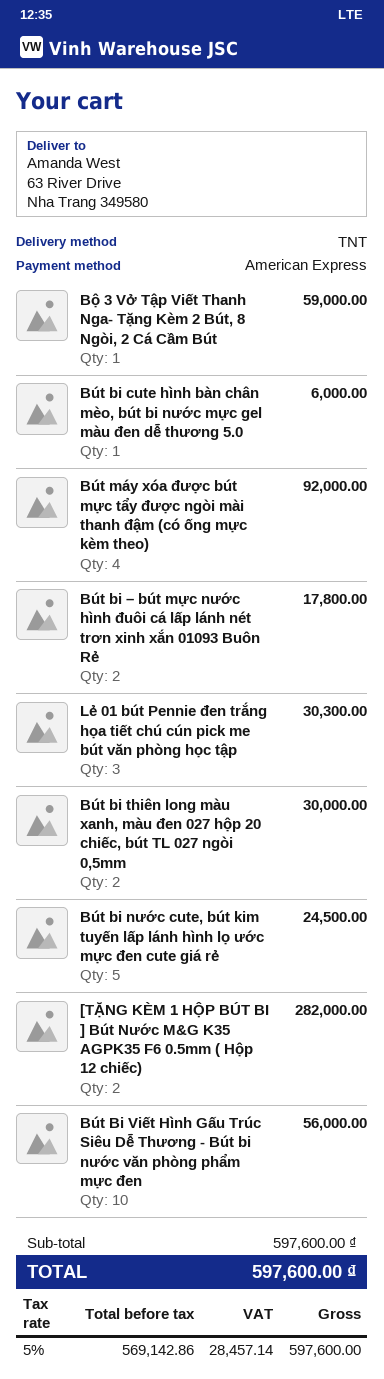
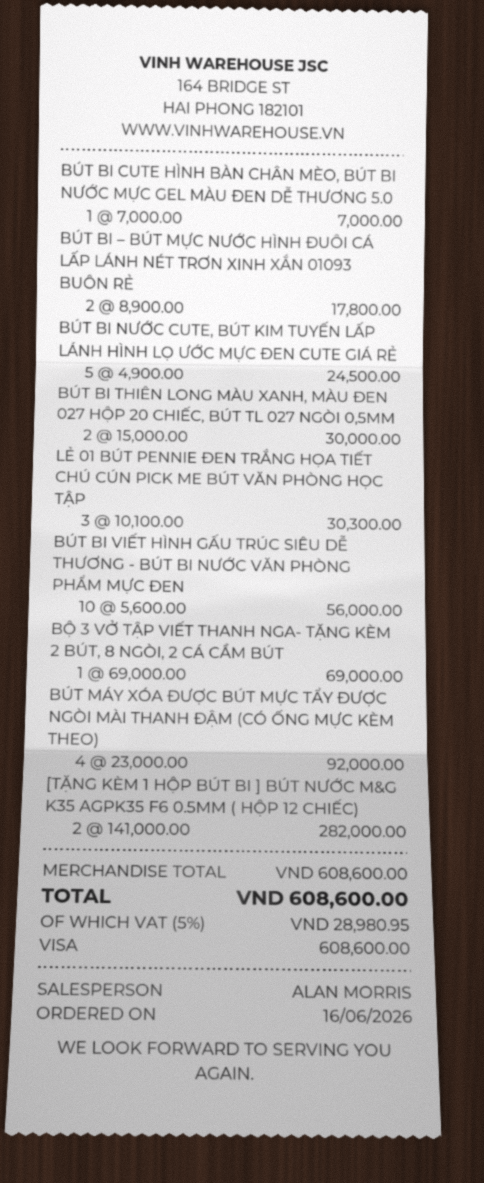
payment method: American Express -> Visa
Bộ 3 Vở Tập Viết Thanh Nga- Tặng Kèm 2 Bút, 8 Ngòi, 2 Cá Cầm Bút: 1 for 59000.00 -> 1 for 69000.00
Bút bi cute hình bàn chân mèo, bút bi nước mực gel màu đen dễ thương 5.0: 1 for 6000.00 -> 1 for 7000.00
subtotal: 597600.00 -> 608600.00
tax: 5% = 28457.14 -> 5% = 28980.95
total: 597600.00 -> 608600.00

